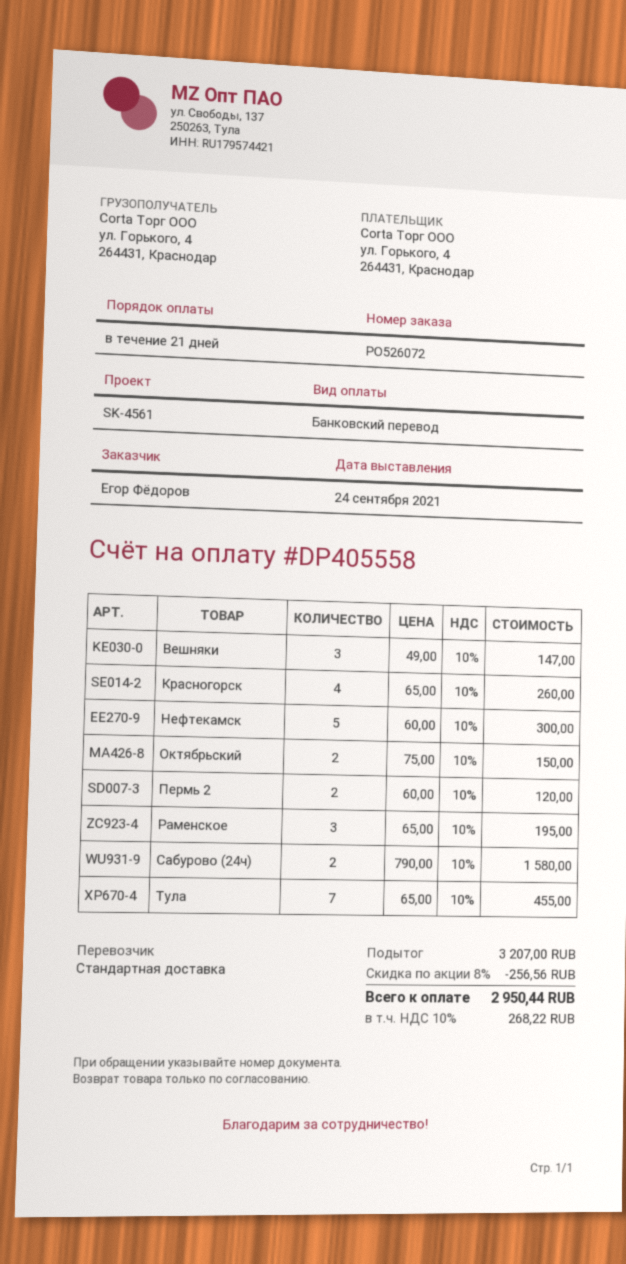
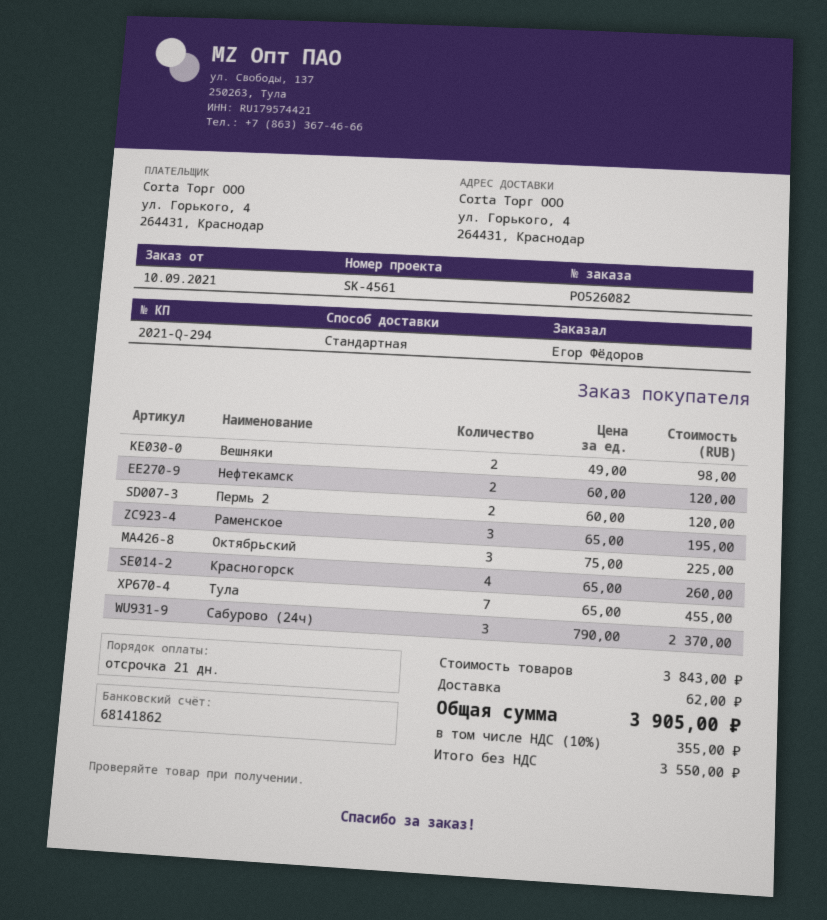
order number: PO526072 -> PO526082
Вешняки: 3 x 49.00 = 147.00 -> 2 x 49.00 = 98.00
Нефтекамск: 5 x 60.00 = 300.00 -> 2 x 60.00 = 120.00
Октябрьский: 2 x 75.00 = 150.00 -> 3 x 75.00 = 225.00
Сабурово (24ч): 2 x 790.00 = 1580.00 -> 3 x 790.00 = 2370.00
subtotal: 3207.00 -> 3843.00
discount: 8% = 256.56 -> none
shipping: none -> 62.00
tax: 10% = 268.22 -> 10% = 355.00
total: 2950.44 -> 3905.00

